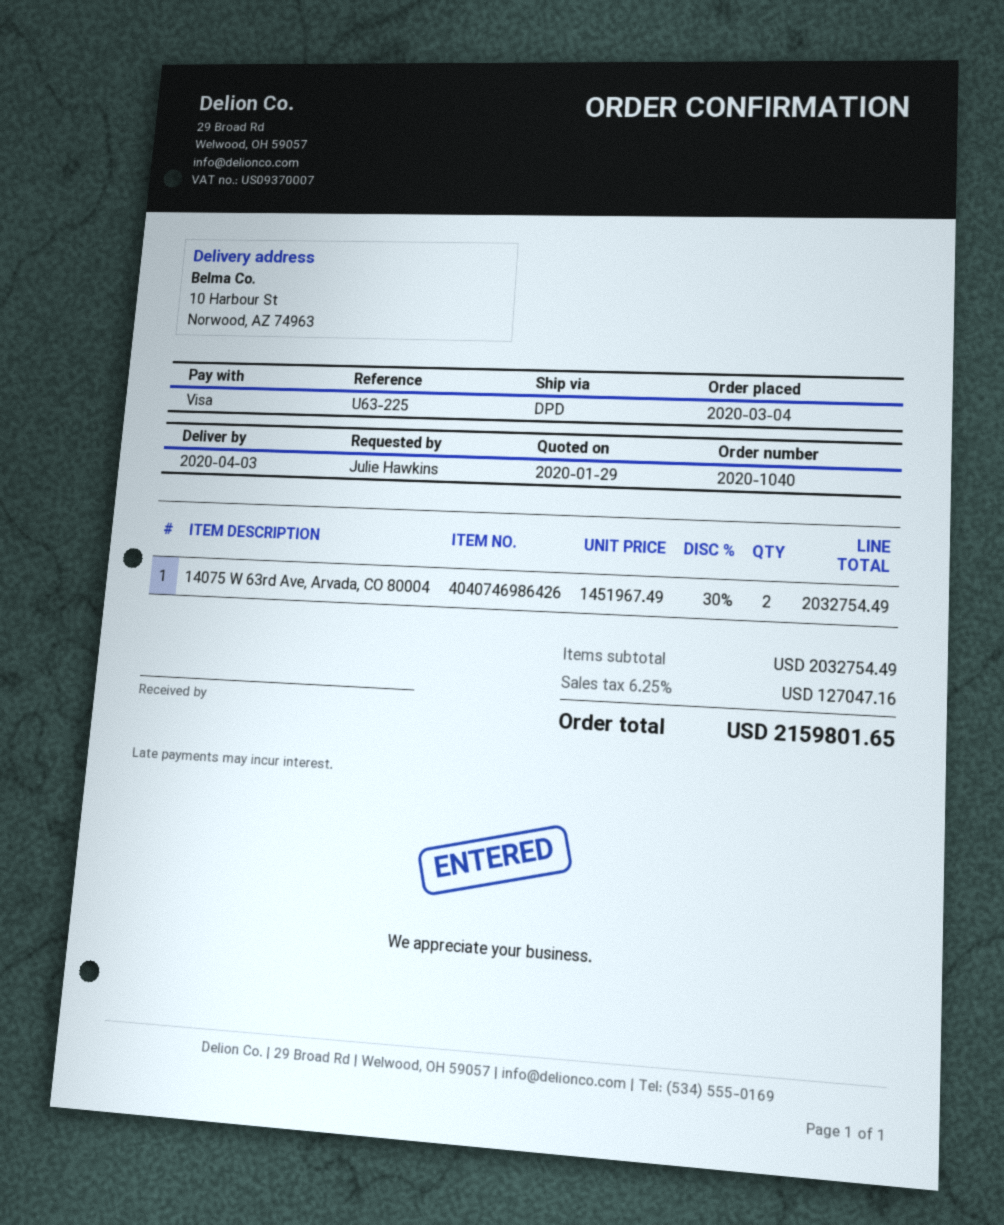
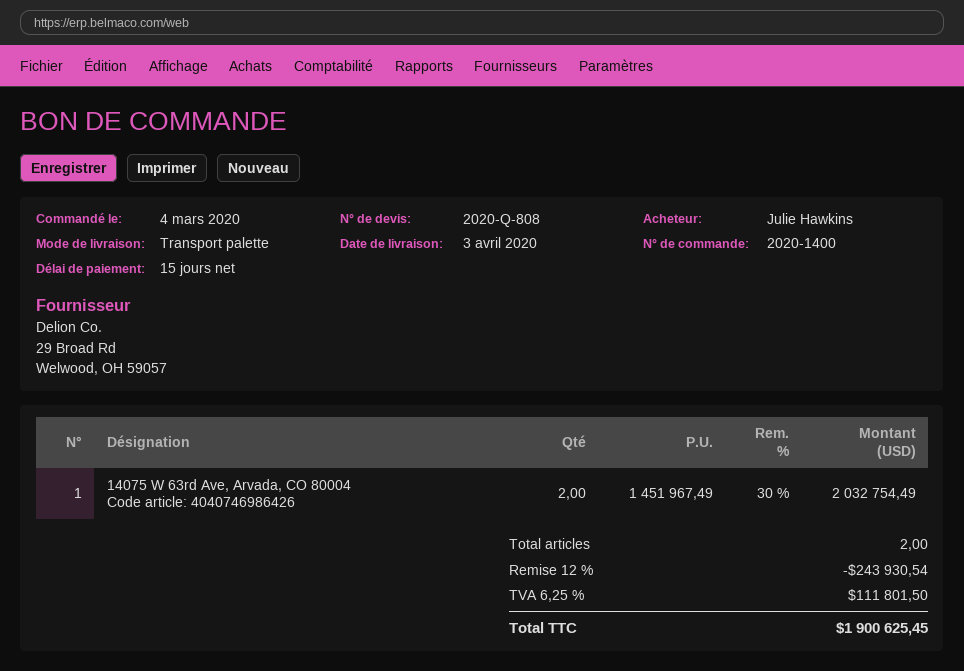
order number: 2020-1040 -> 2020-1400
shipping method: DPD -> pallet freight
discount: none -> 12% = 243930.54
tax: 6.25% = 127047.16 -> 6.25% = 111801.50
total: 2159801.65 -> 1900625.45

